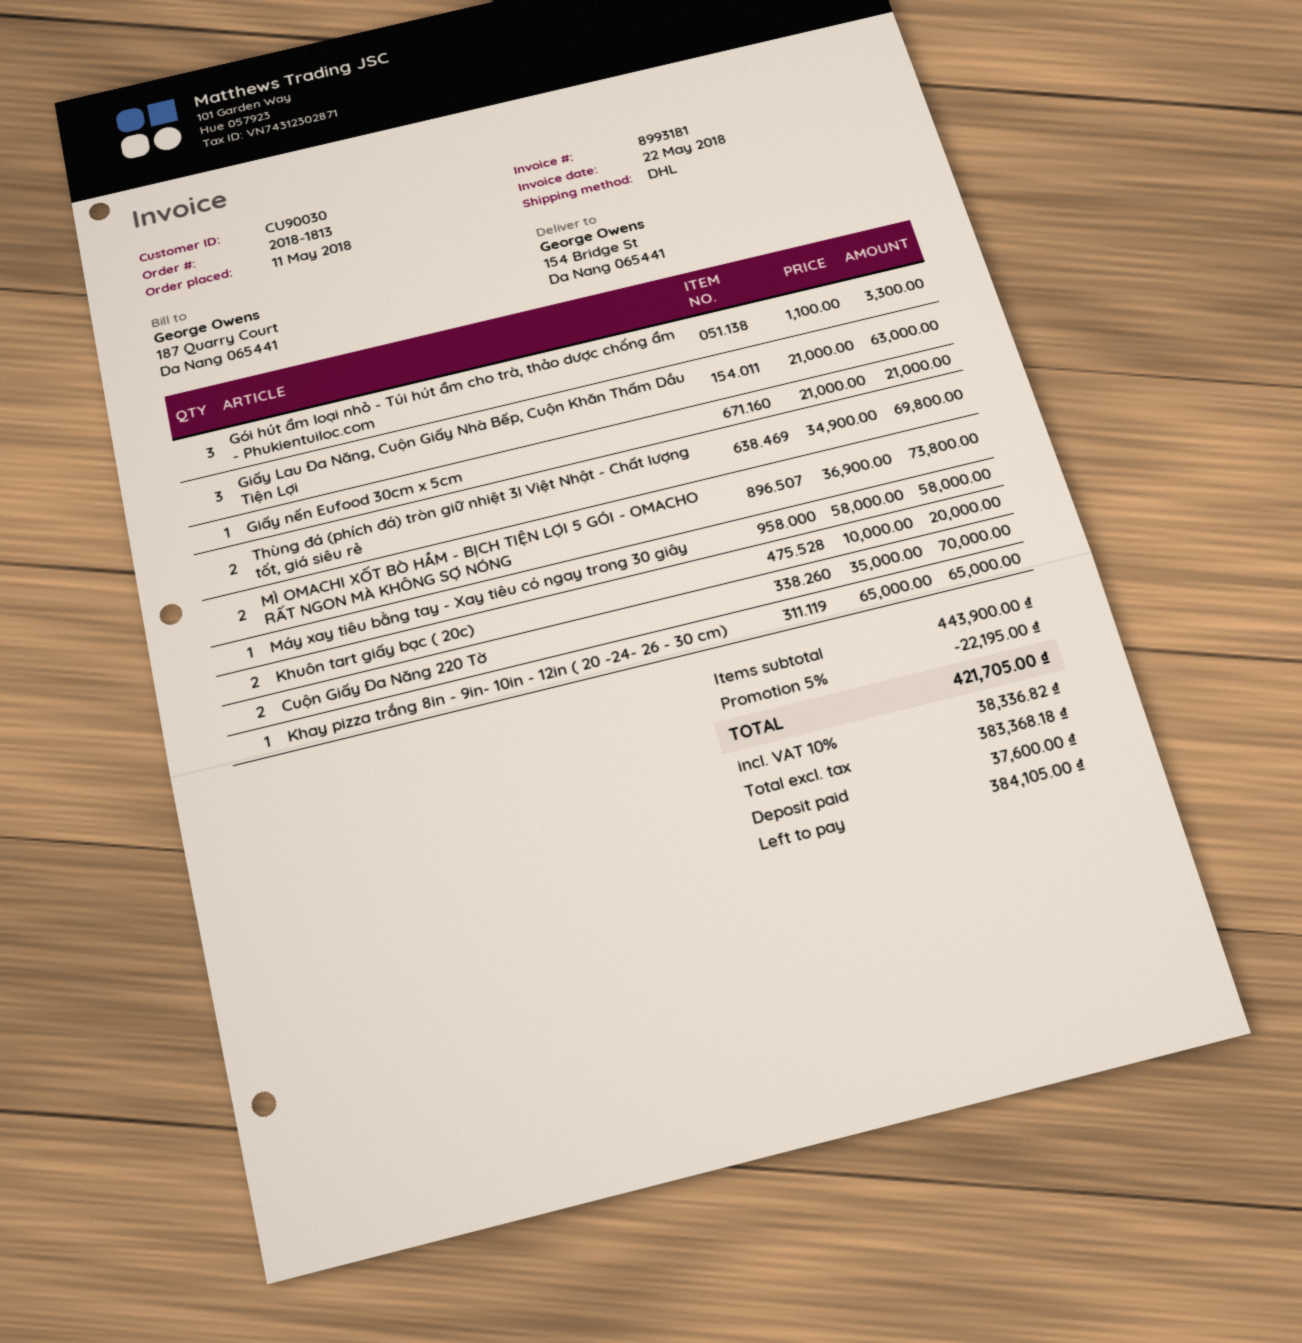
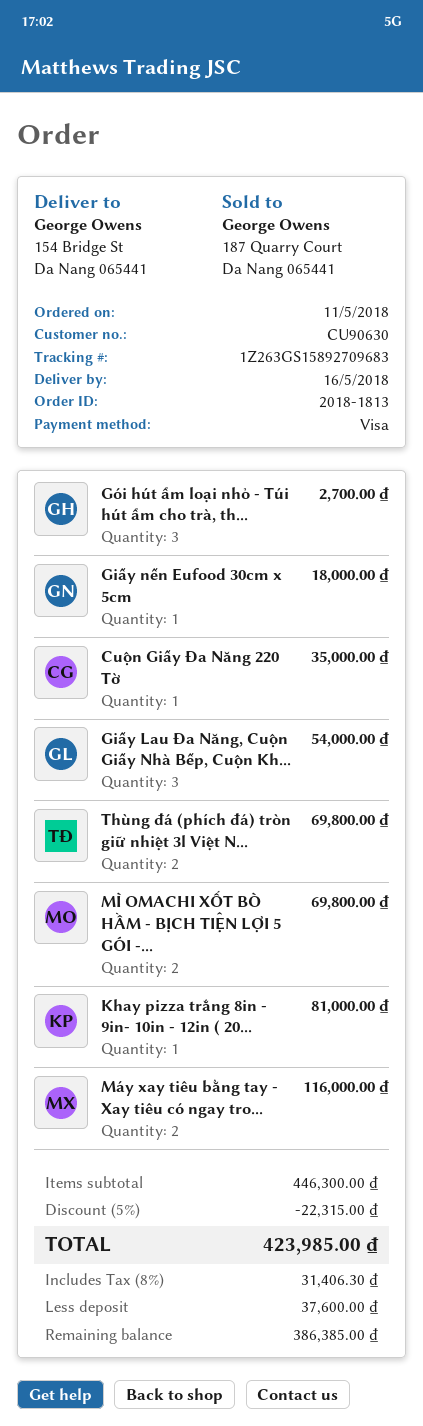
customer number: CU90030 -> CU90630
Gói hút ẩm loại nhỏ - Túi hút ẩm cho trà, thảo dược chống ẩm - Phukientuiloc.com: 3 for 3300.00 -> 3 for 2700.00
Giấy Lau Đa Năng, Cuộn Giấy Nhà Bếp, Cuộn Khăn Thấm Dầu Tiện Lợi: 3 for 63000.00 -> 3 for 54000.00
Giấy nến Eufood 30cm x 5cm: 1 for 21000.00 -> 1 for 18000.00
MÌ OMACHI XỐT BÒ HẦM - BỊCH TIỆN LỢI 5 GÓI - OMACHO RẤT NGON MÀ KHÔNG SỢ NÓNG: 2 for 73800.00 -> 2 for 69800.00
Máy xay tiêu bằng tay - Xay tiêu có ngay trong 30 giây: 1 for 58000.00 -> 2 for 116000.00
Khuôn tart giấy bạc ( 20c): 2 for 20000.00 -> none
Cuộn Giấy Đa Năng 220 Tờ: 2 for 70000.00 -> 1 for 35000.00
Khay pizza trắng 8in - 9in- 10in - 12in ( 20 -24- 26 - 30 cm): 1 for 65000.00 -> 1 for 81000.00
subtotal: 443900.00 -> 446300.00
discount: 5% = 22195.00 -> 5% = 22315.00
tax: 10% = 38336.82 -> 8% = 31406.30
total: 421705.00 -> 423985.00
balance: 384105.00 -> 386385.00

